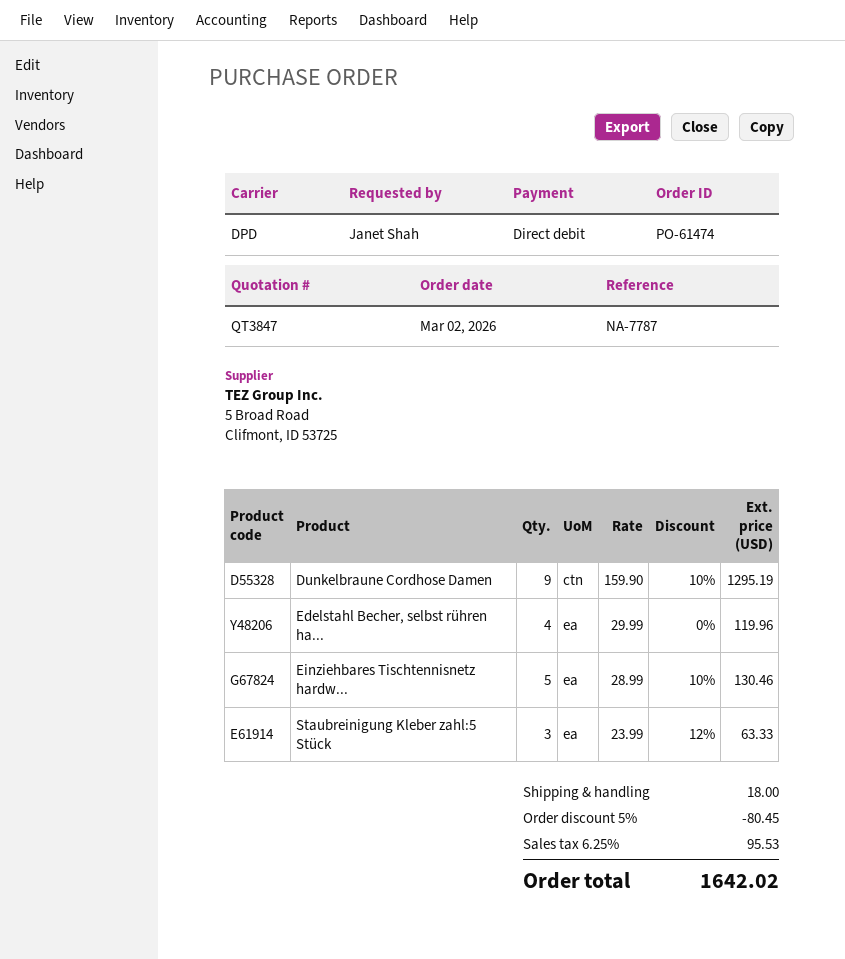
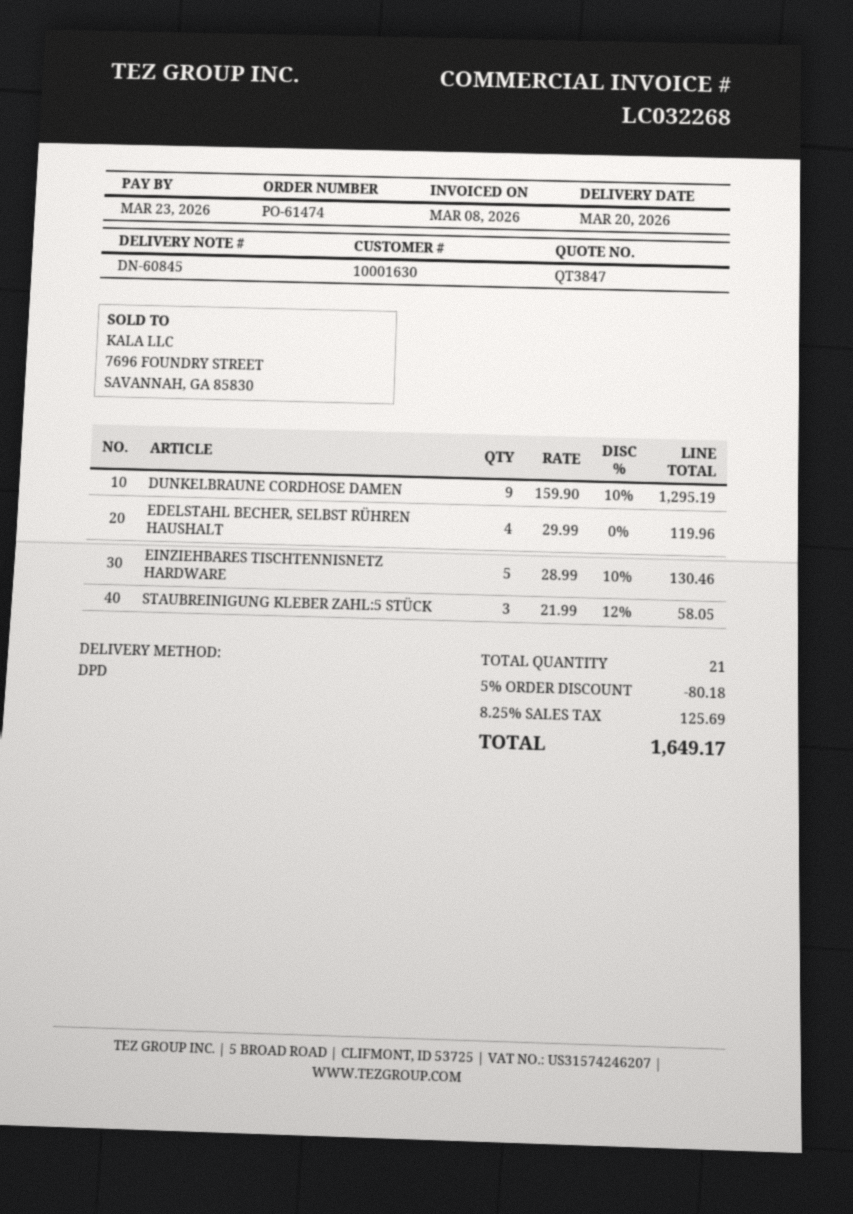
Staubreinigung Kleber zahl:5 Stück: 3 x 23.99 - 12% = 63.33 -> 3 x 21.99 - 12% = 58.05
discount: 5% = 80.45 -> 5% = 80.18
shipping: 18.00 -> none
tax: 6.25% = 95.53 -> 8.25% = 125.69
total: 1642.02 -> 1649.17

